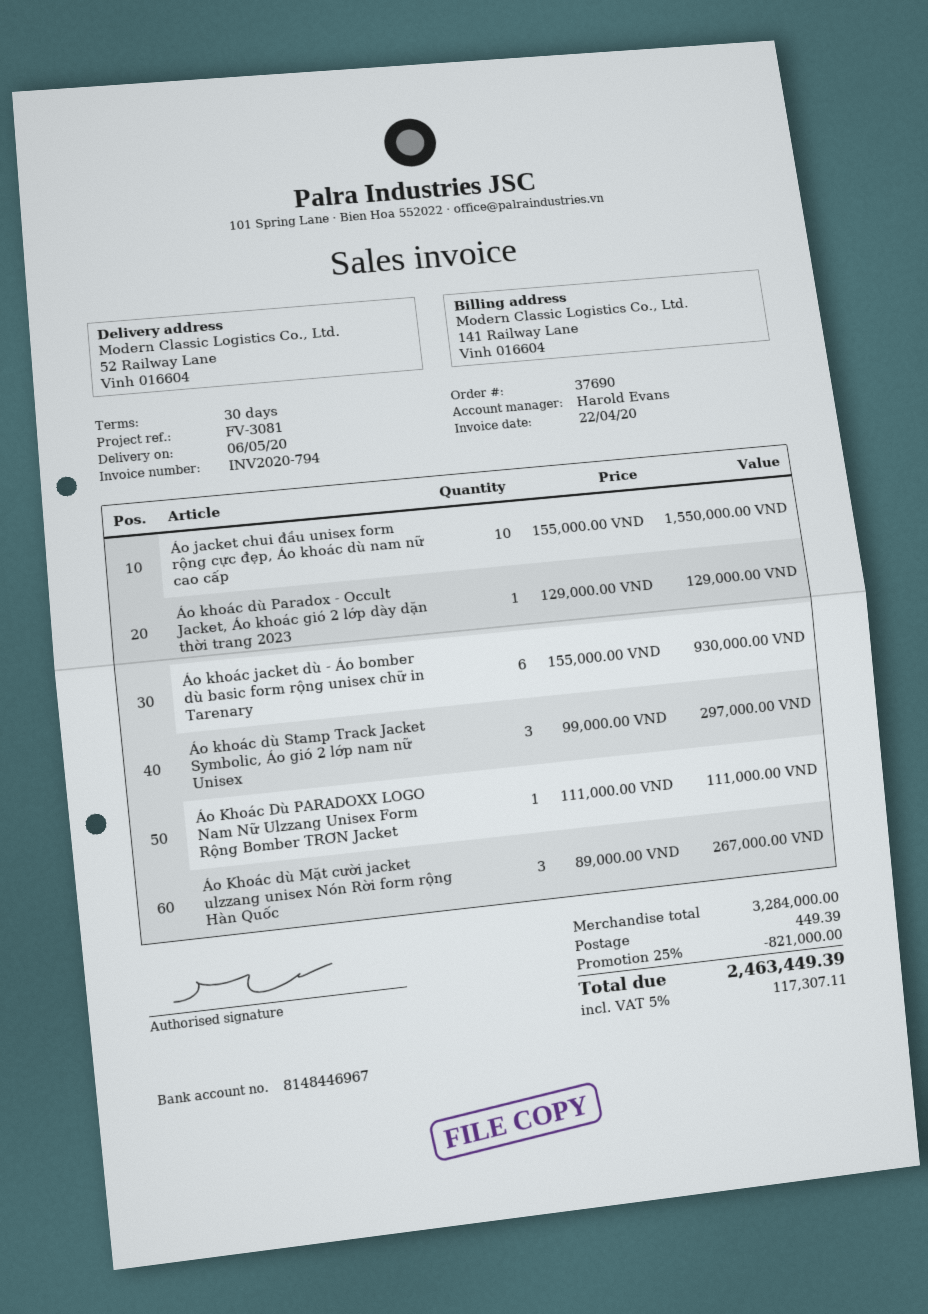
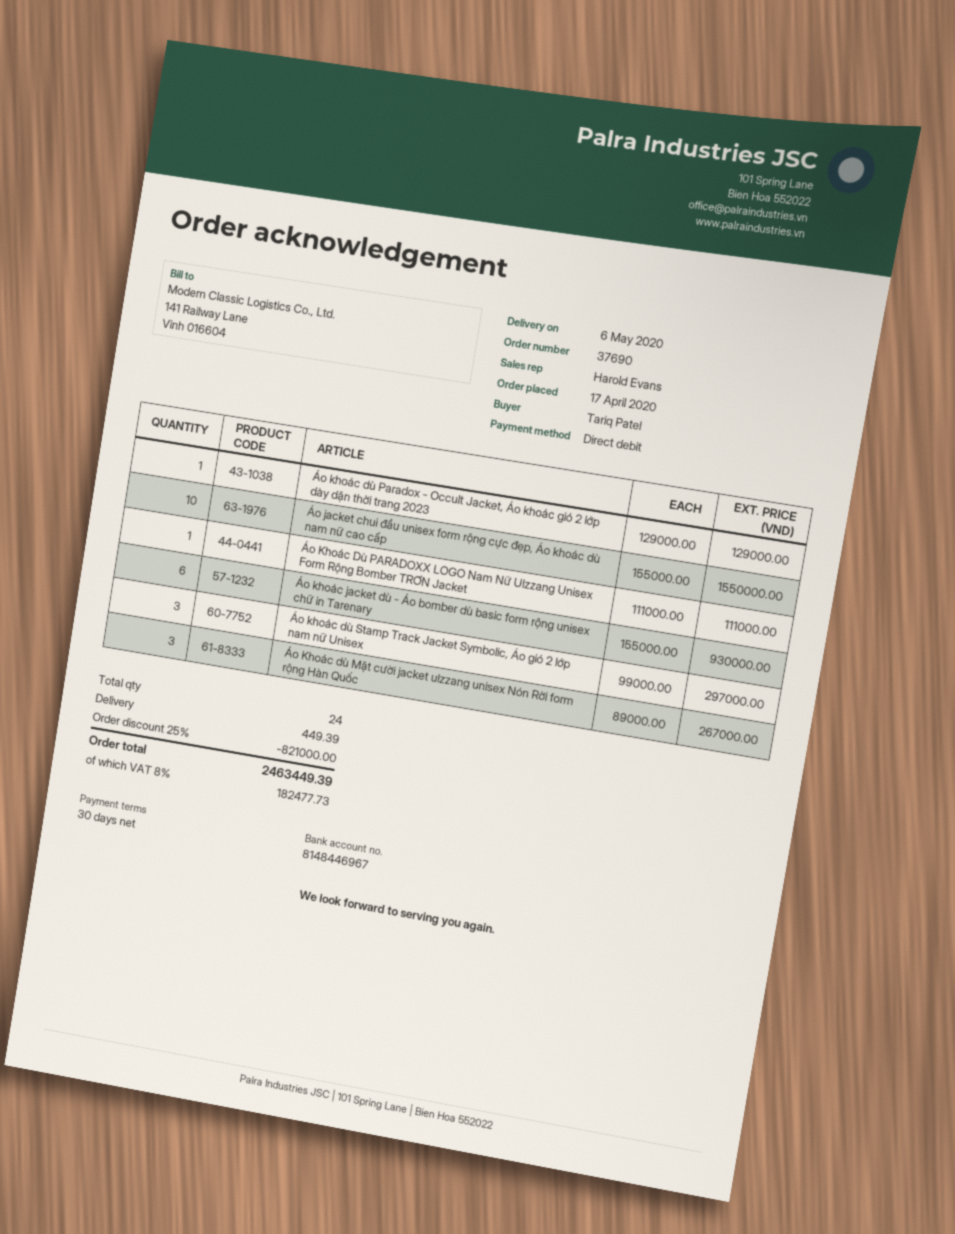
tax: 5% = 117307.11 -> 8% = 182477.73

